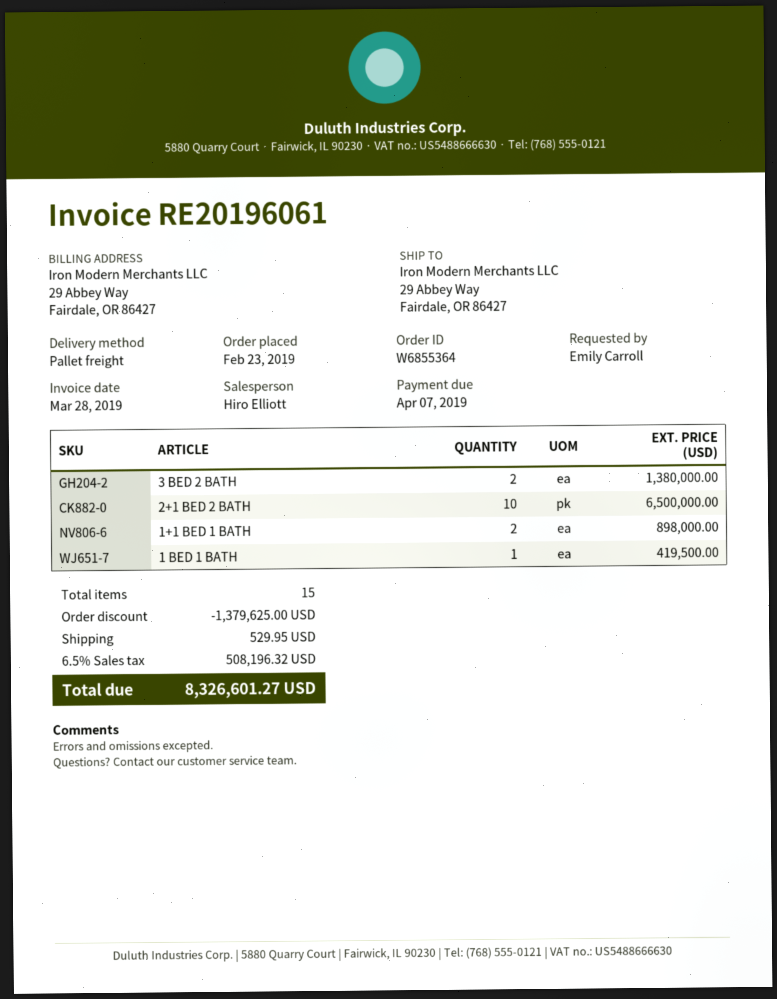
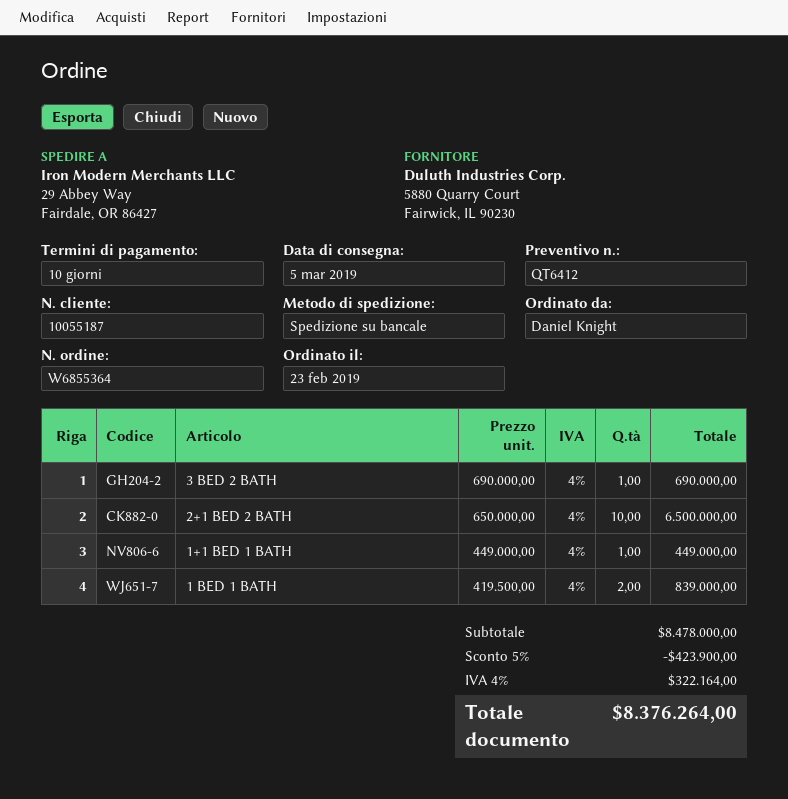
ordered by: Emily Carroll -> Daniel Knight
3 BED 2 BATH: 2 for 1380000.00 -> 1 for 690000.00
1+1 BED 1 BATH: 2 for 898000.00 -> 1 for 449000.00
1 BED 1 BATH: 1 for 419500.00 -> 2 for 839000.00
discount: 1379625.00 -> 423900.00
shipping: 529.95 -> none
tax: 6.5% = 508196.32 -> 4% = 322164.00
total: 8326601.27 -> 8376264.00

